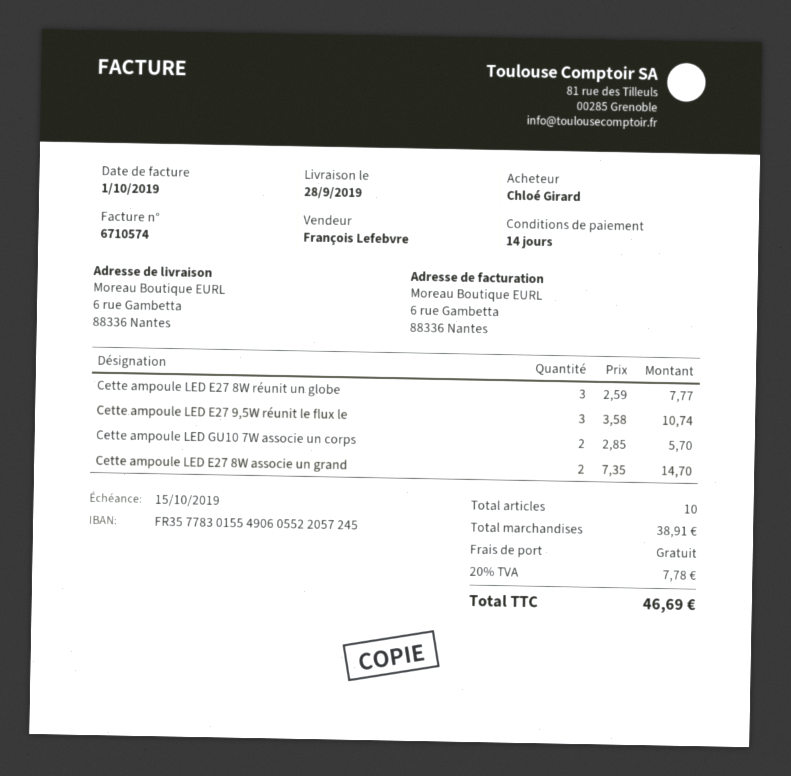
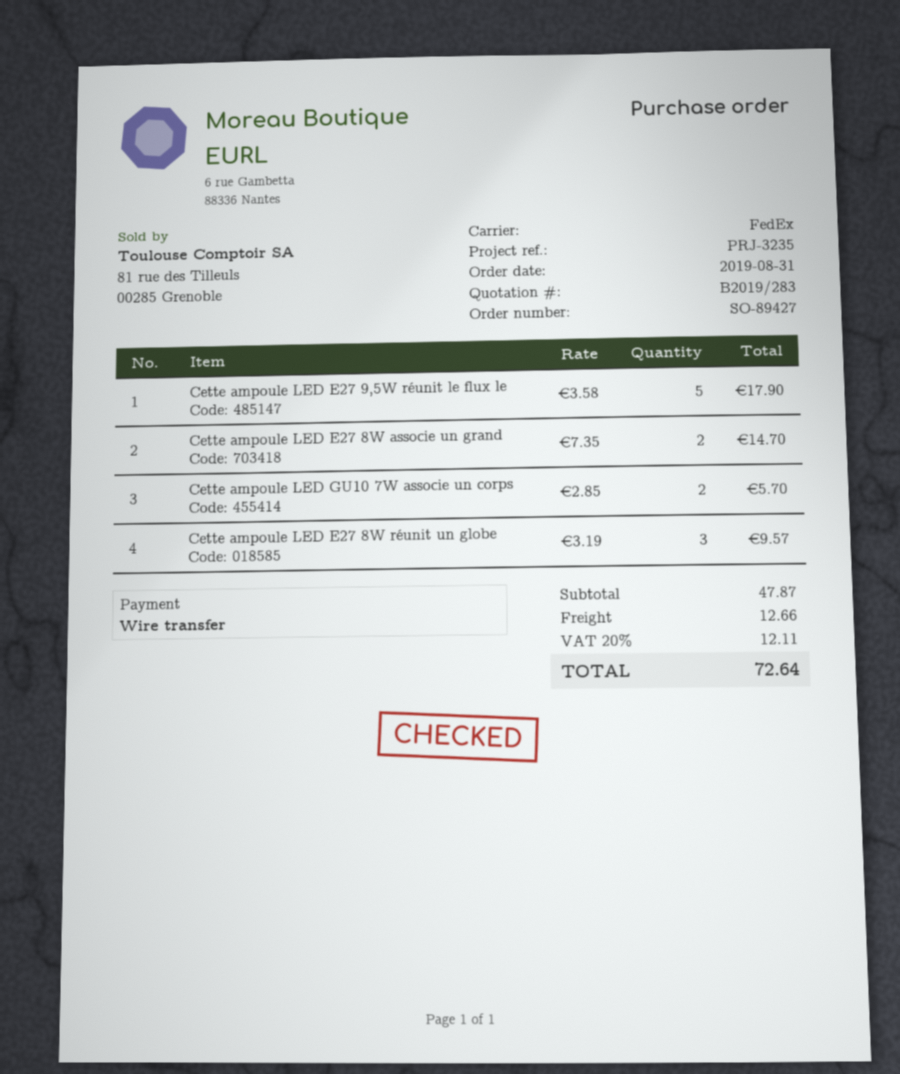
Cette ampoule LED E27 8W réunit un globe: 3 x 2.59 = 7.77 -> 3 x 3.19 = 9.57
Cette ampoule LED E27 9,5W réunit le flux le: 3 x 3.58 = 10.74 -> 5 x 3.58 = 17.90
subtotal: 38.91 -> 47.87
shipping: 0.00 -> 12.66
tax: 20% = 7.78 -> 20% = 12.11
total: 46.69 -> 72.64

